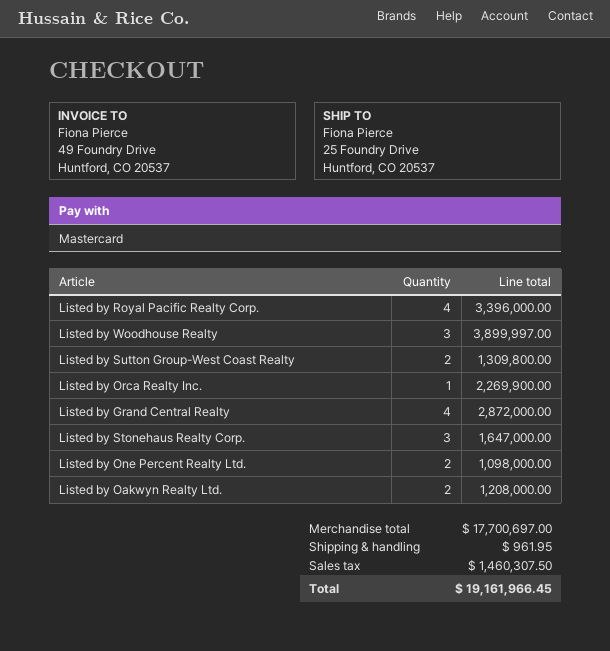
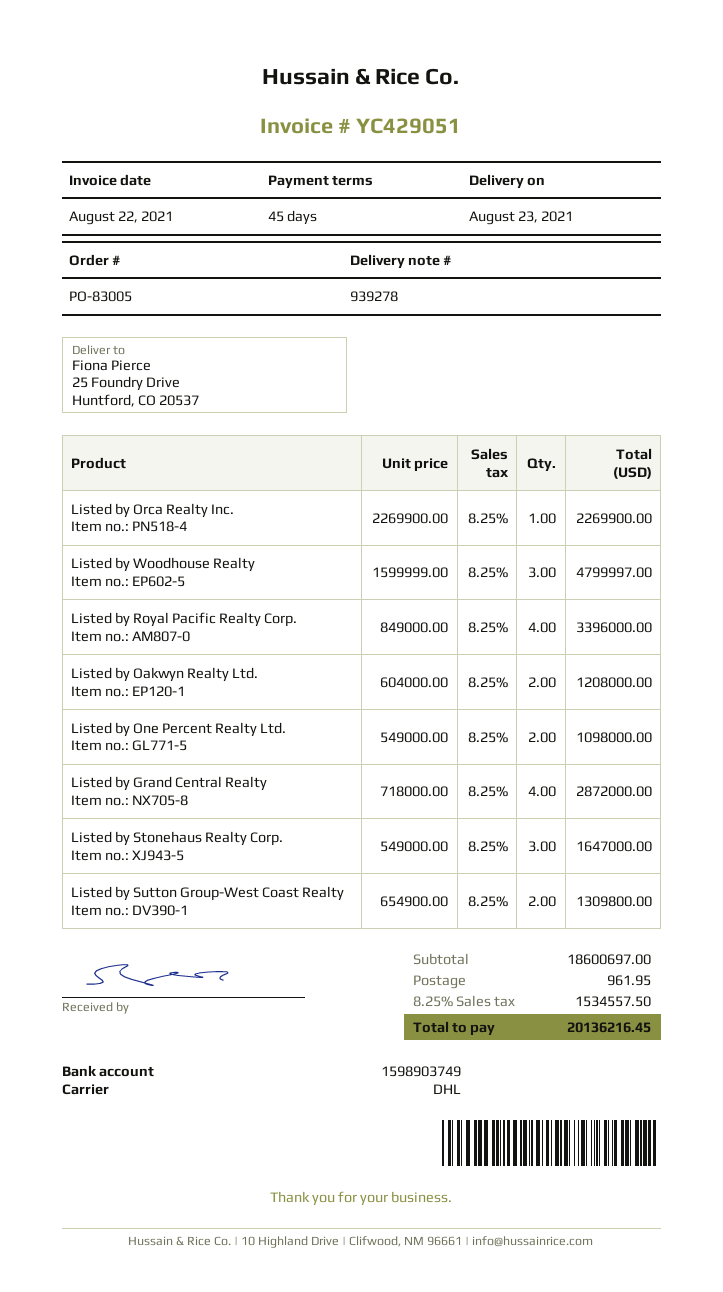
Listed by Woodhouse Realty: 3 for 3899997.00 -> 3 for 4799997.00
subtotal: 17700697.00 -> 18600697.00
tax: 1460307.50 -> 1534557.50
total: 19161966.45 -> 20136216.45

